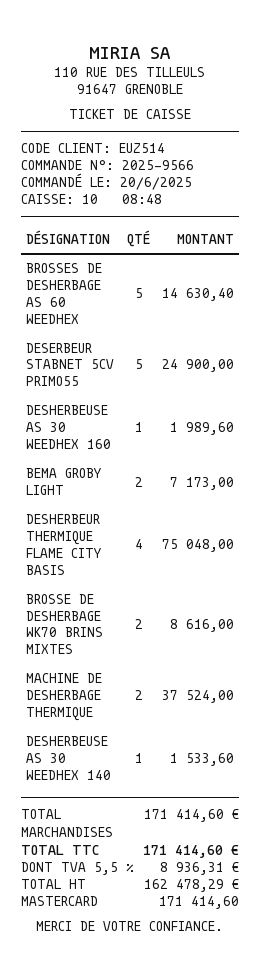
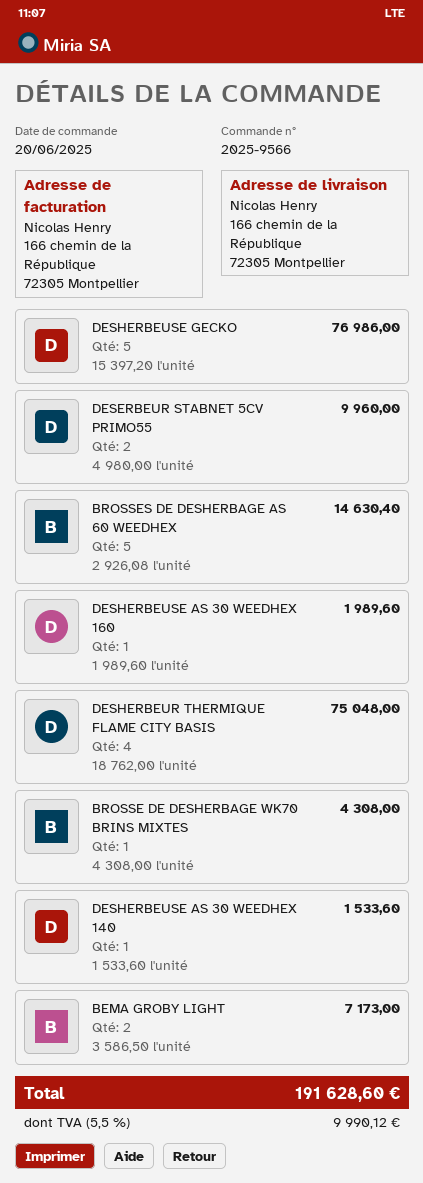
DESERBEUR STABNET 5CV PRIMO55: 5 for 24900.00 -> 2 for 9960.00
BROSSE DE DESHERBAGE WK70 BRINS MIXTES: 2 for 8616.00 -> 1 for 4308.00
MACHINE DE DESHERBAGE THERMIQUE: 2 for 37524.00 -> none
DESHERBEUSE GECKO: none -> 5 for 76986.00
tax: 5.5% = 8936.31 -> 5.5% = 9990.12
total: 171414.60 -> 191628.60

